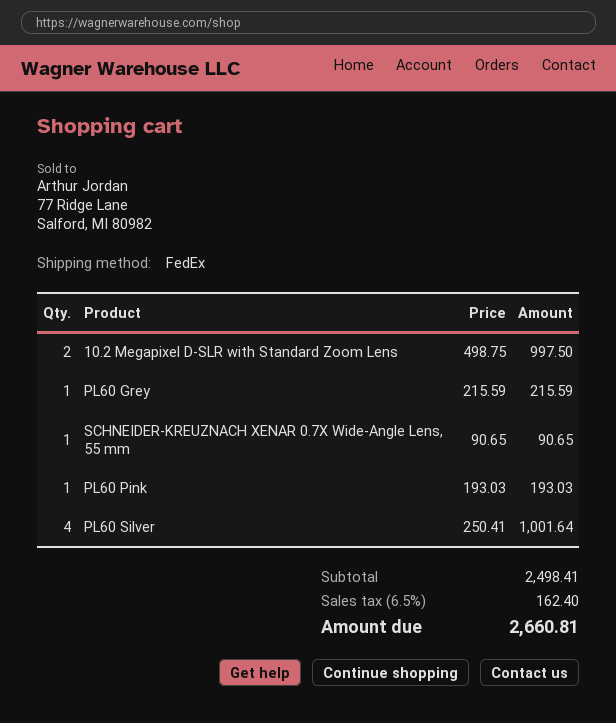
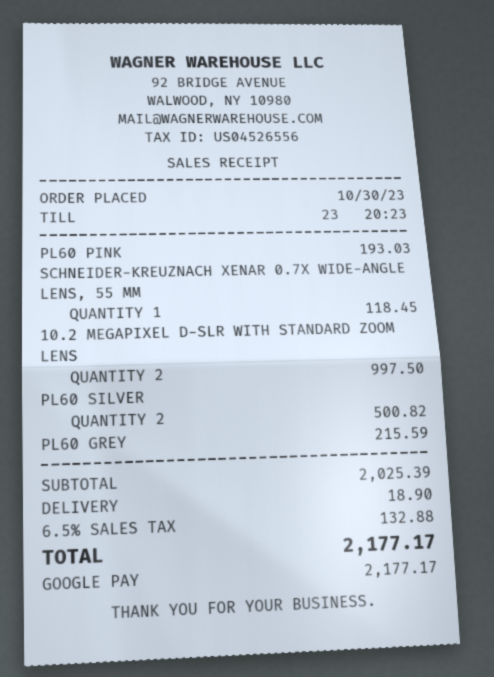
SCHNEIDER-KREUZNACH XENAR 0.7X Wide-Angle Lens, 55 mm: 1 for 90.65 -> 1 for 118.45
PL60 Silver: 4 for 1001.64 -> 2 for 500.82
subtotal: 2498.41 -> 2025.39
shipping: none -> 18.90
tax: 6.5% = 162.40 -> 6.5% = 132.88
total: 2660.81 -> 2177.17

